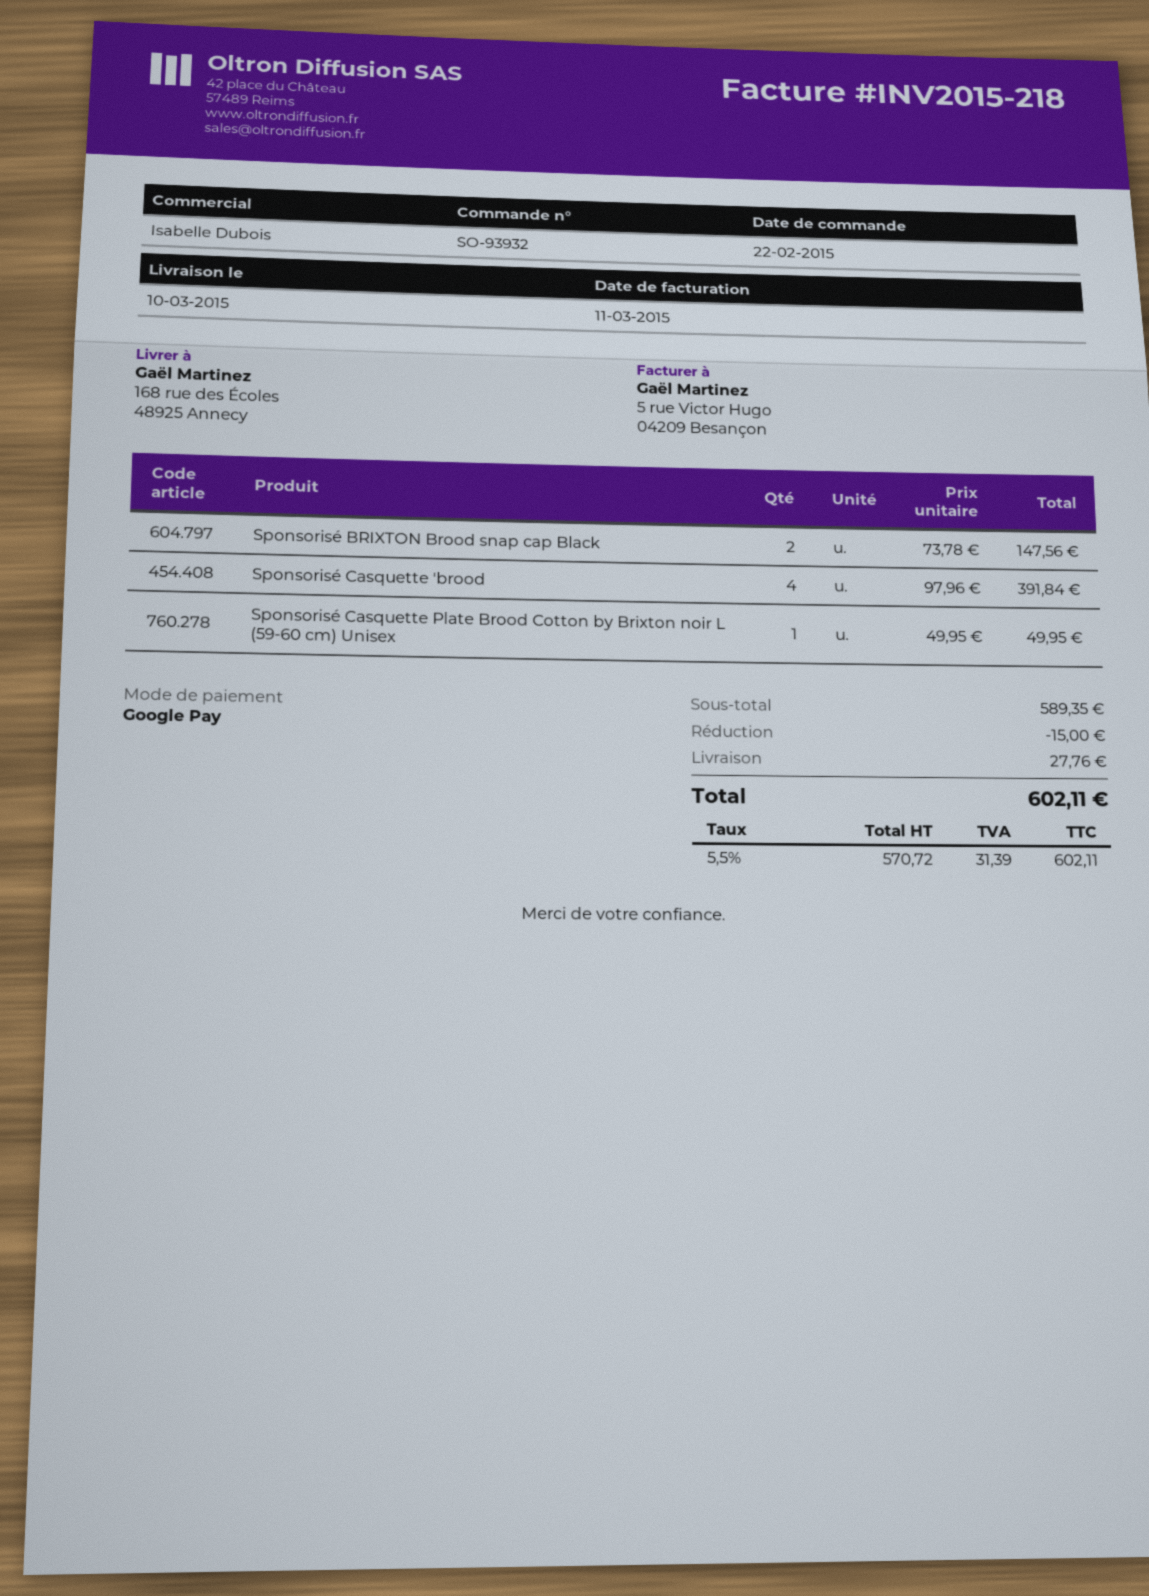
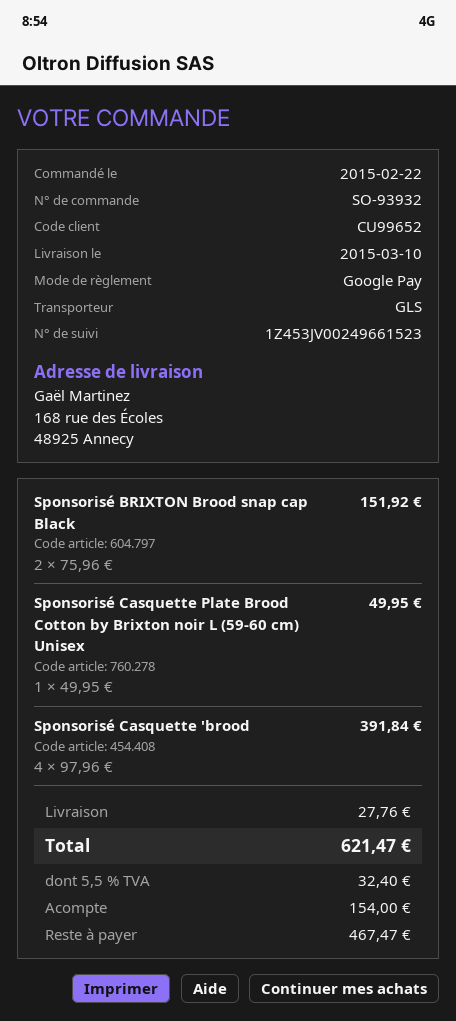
Sponsorisé BRIXTON Brood snap cap Black: 2 x 73.78 = 147.56 -> 2 x 75.96 = 151.92
discount: 15.00 -> none
tax: 5.5% = 31.39 -> 5.5% = 32.40
total: 602.11 -> 621.47

